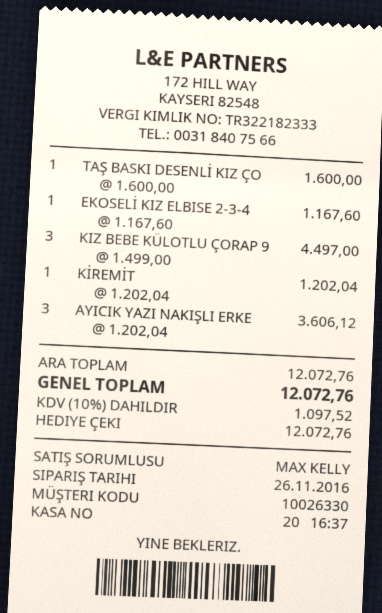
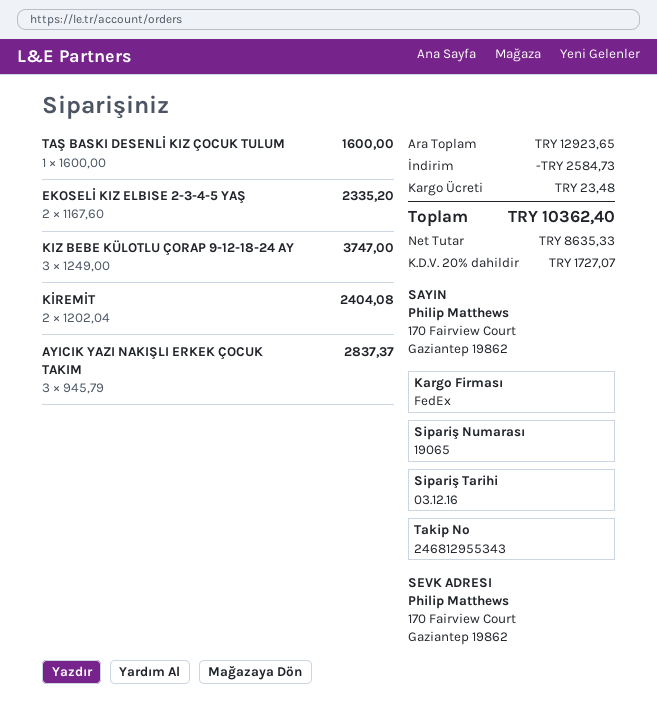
order date: 2016-11-26 -> 2016-12-03
EKOSELİ KIZ ELBISE 2-3-4: 1 x 1167.60 = 1167.60 -> 2 x 1167.60 = 2335.20
KIZ BEBE KÜLOTLU ÇORAP 9: 3 x 1499.00 = 4497.00 -> 3 x 1249.00 = 3747.00
KİREMİT: 1 x 1202.04 = 1202.04 -> 2 x 1202.04 = 2404.08
AYICIK YAZI NAKIŞLI ERKE: 3 x 1202.04 = 3606.12 -> 3 x 945.79 = 2837.37
subtotal: 12072.76 -> 12923.65
discount: none -> 2584.73
shipping: none -> 23.48
tax: 10% = 1097.52 -> 20% = 1727.07
total: 12072.76 -> 10362.40

